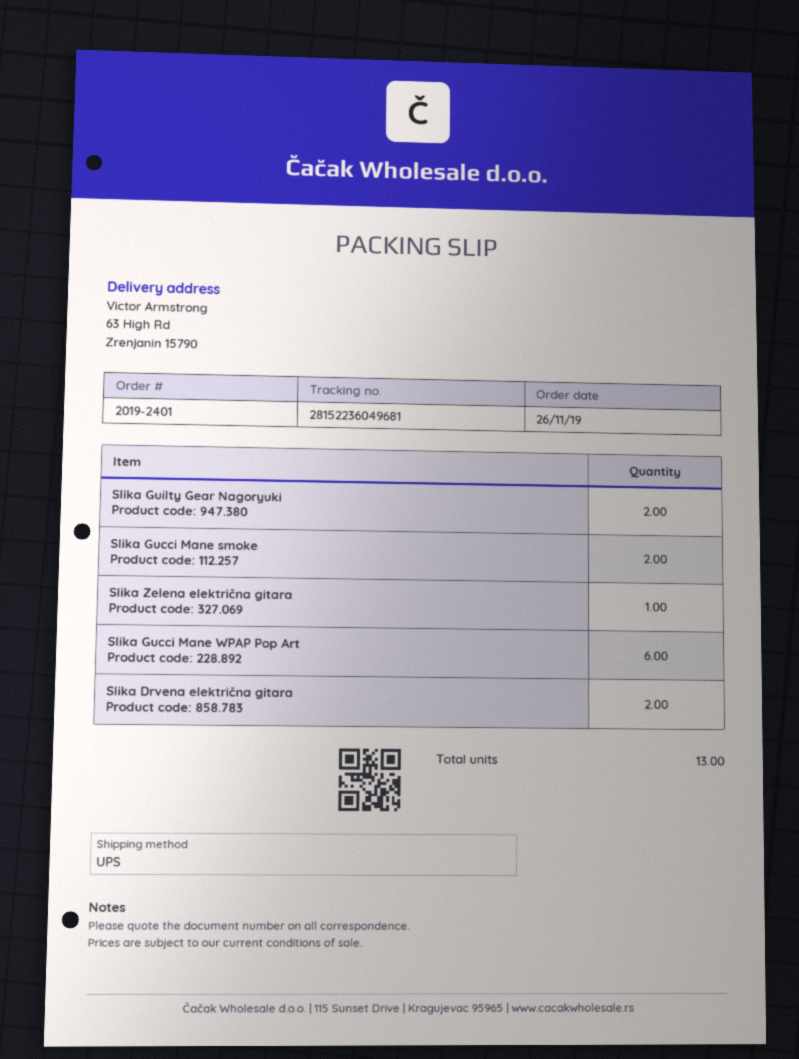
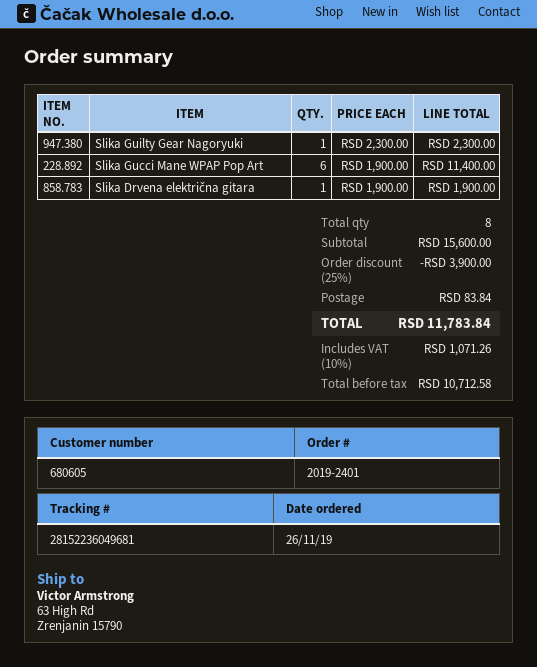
Slika Guilty Gear Nagoryuki: 2 -> 1
Slika Gucci Mane smoke: 2 -> none
Slika Zelena električna gitara: 1 -> none
Slika Drvena električna gitara: 2 -> 1
total quantity: 13 -> 8

